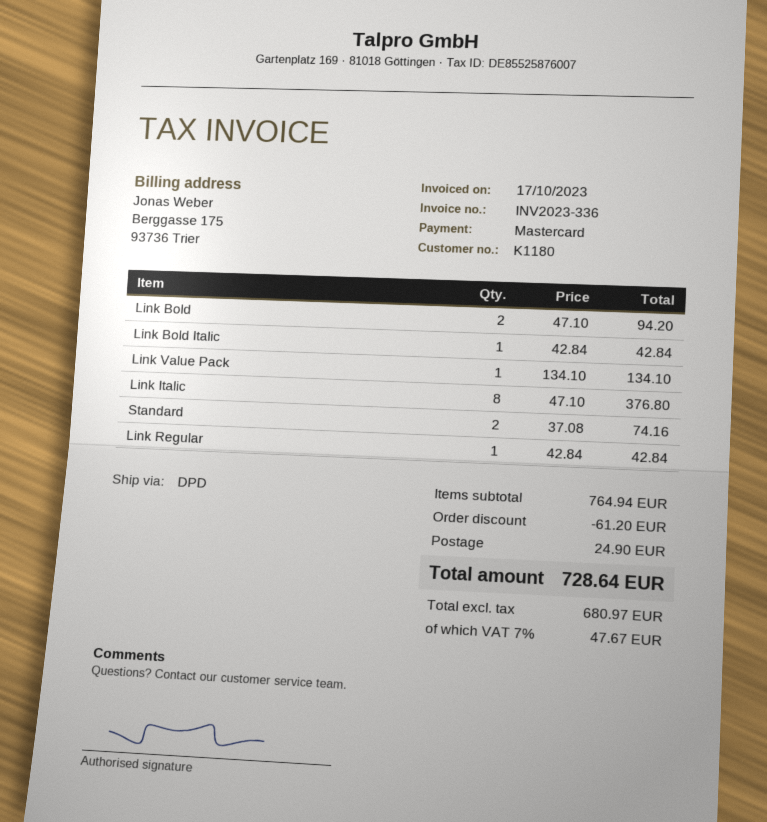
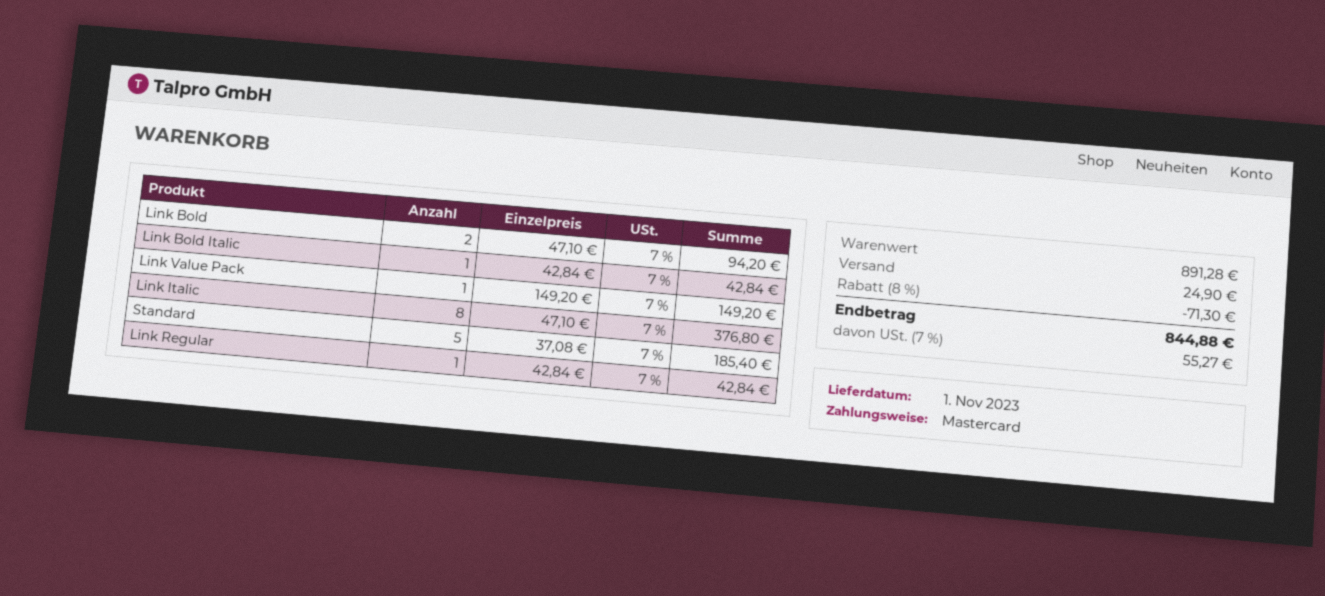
Link Value Pack: 1 x 134.10 = 134.10 -> 1 x 149.20 = 149.20
Standard: 2 x 37.08 = 74.16 -> 5 x 37.08 = 185.40
subtotal: 764.94 -> 891.28
discount: 61.20 -> 71.30
tax: 7% = 47.67 -> 7% = 55.27
total: 728.64 -> 844.88

